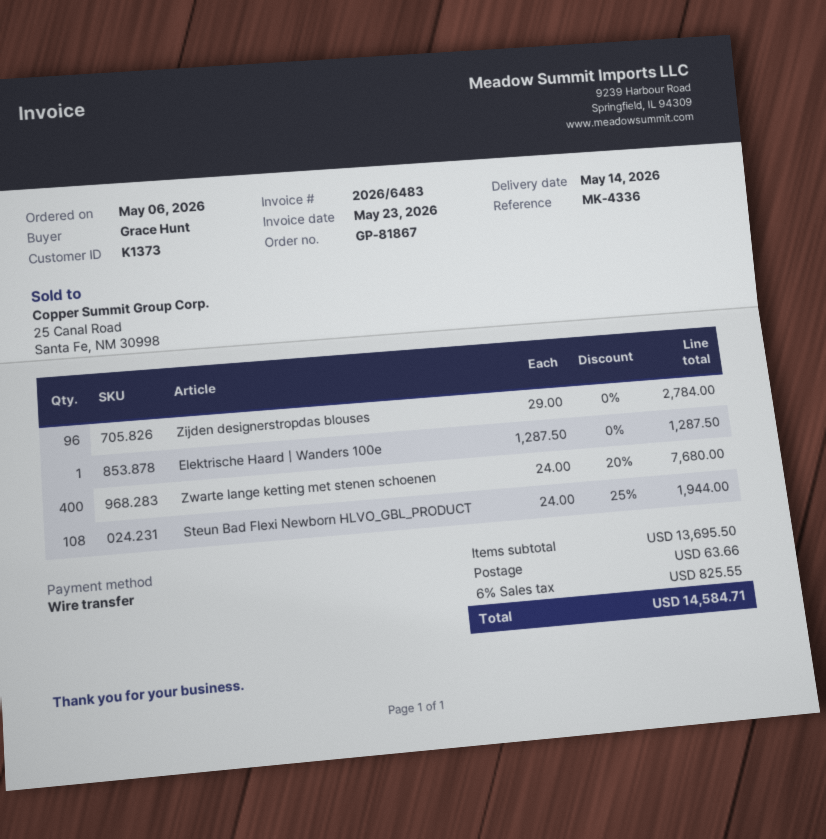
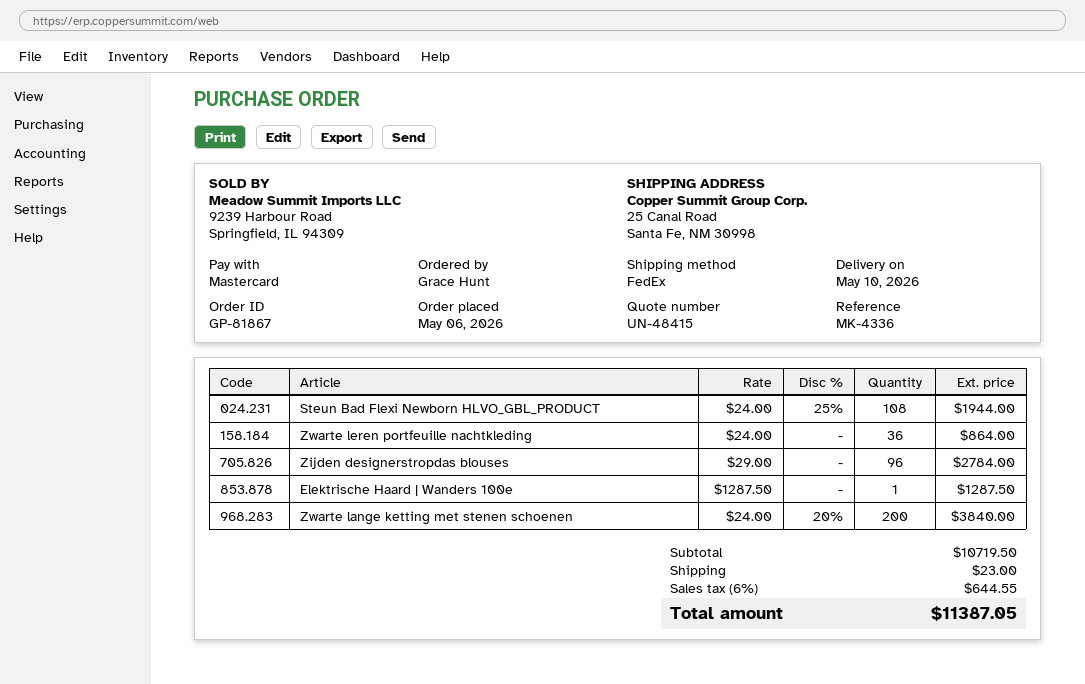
delivery date: 2026-05-14 -> 2026-05-10
payment method: bank transfer -> Mastercard
Zwarte lange ketting met stenen schoenen: 400 x 24.00 - 20% = 7680.00 -> 200 x 24.00 - 20% = 3840.00
Zwarte leren portfeuille nachtkleding: none -> 36 x 24.00 = 864.00
subtotal: 13695.50 -> 10719.50
shipping: 63.66 -> 23.00
tax: 6% = 825.55 -> 6% = 644.55
total: 14584.71 -> 11387.05

